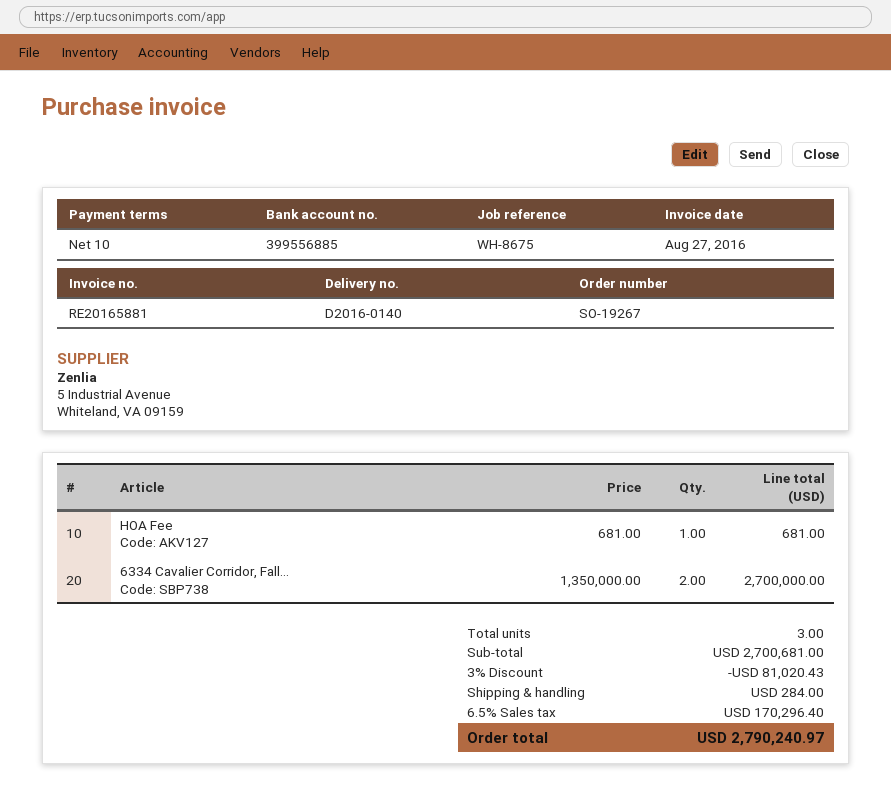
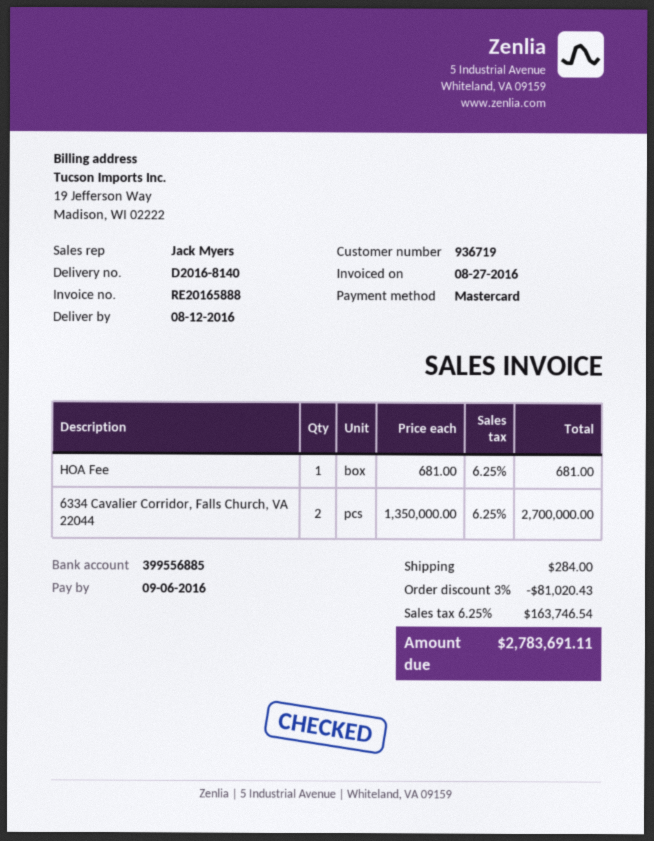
delivery note number: D2016-0140 -> D2016-8140
invoice number: RE20165881 -> RE20165888
tax: 6.5% = 170296.40 -> 6.25% = 163746.54
total: 2790240.97 -> 2783691.11

